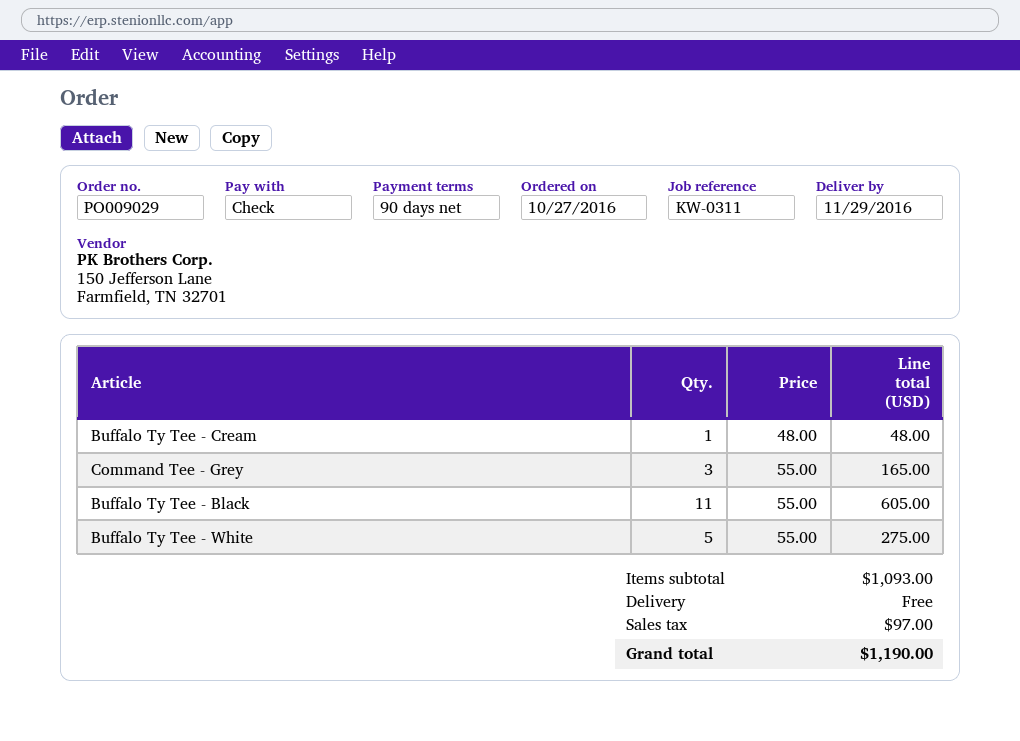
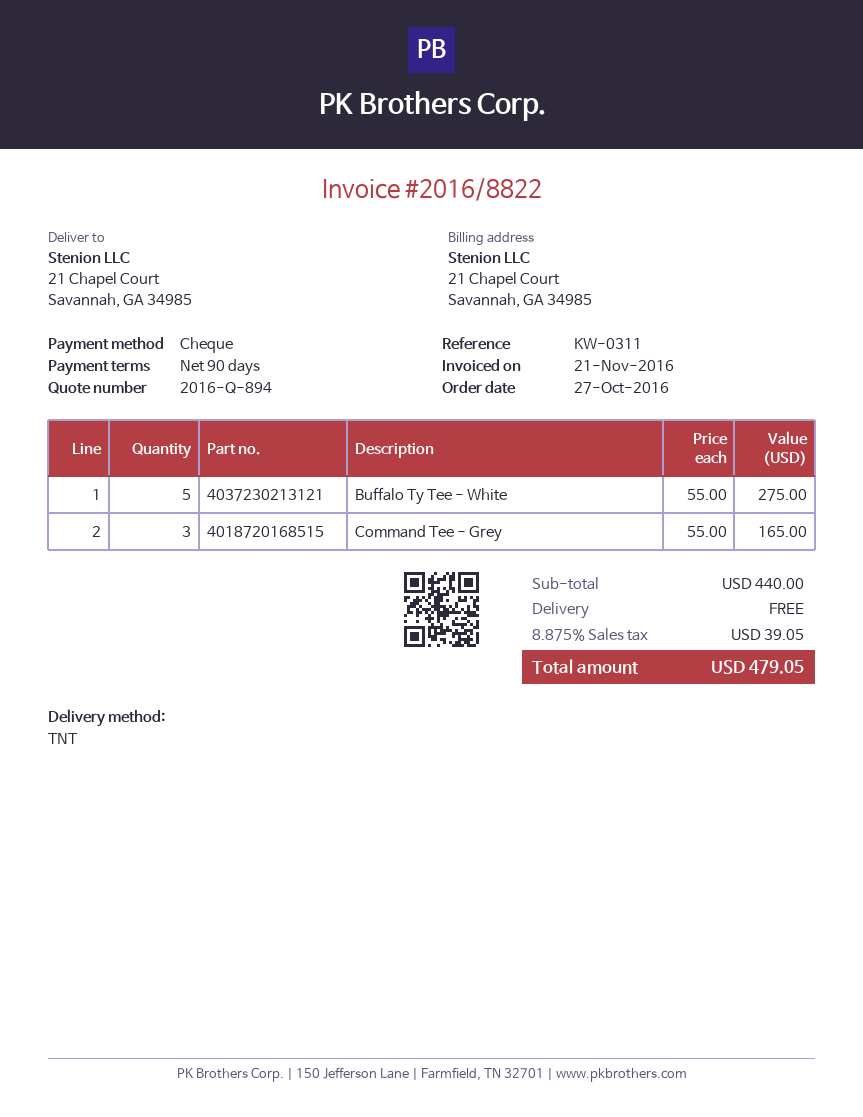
Buffalo Ty Tee - Cream: 1 x 48.00 = 48.00 -> none
Buffalo Ty Tee - Black: 11 x 55.00 = 605.00 -> none
subtotal: 1093.00 -> 440.00
tax: 97.00 -> 39.05
total: 1190.00 -> 479.05

